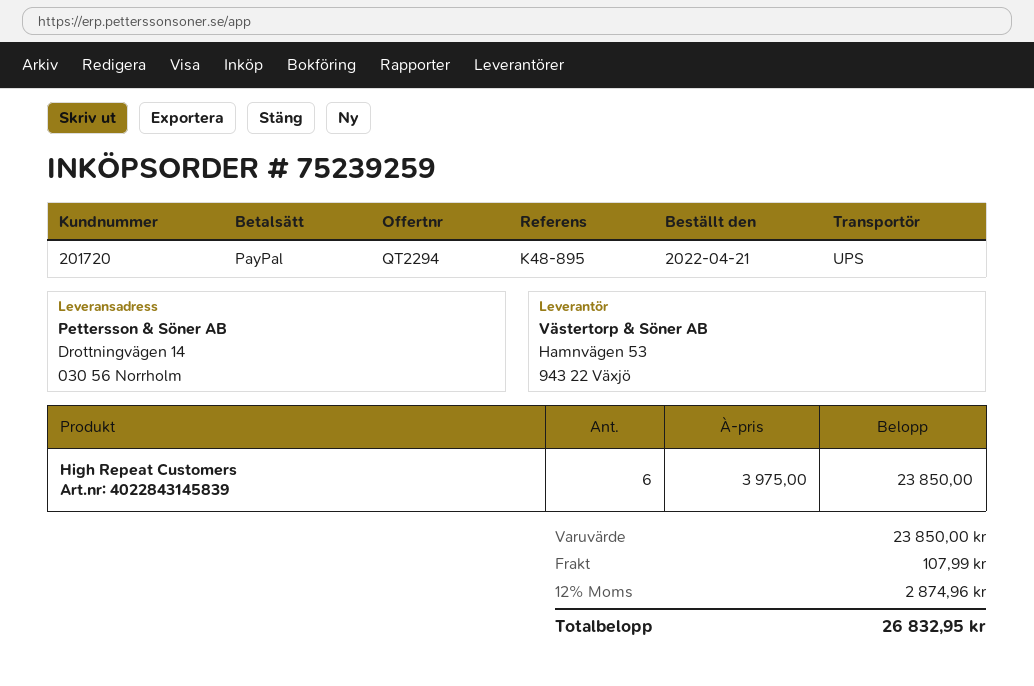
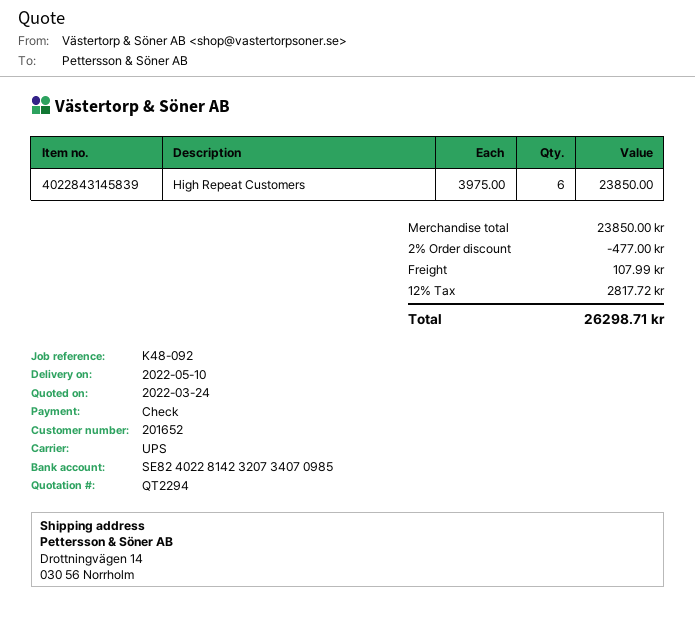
customer number: 201720 -> 201652
reference: K48-895 -> K48-092
payment method: PayPal -> cheque
discount: none -> 2% = 477.00
tax: 12% = 2874.96 -> 12% = 2817.72
total: 26832.95 -> 26298.71

